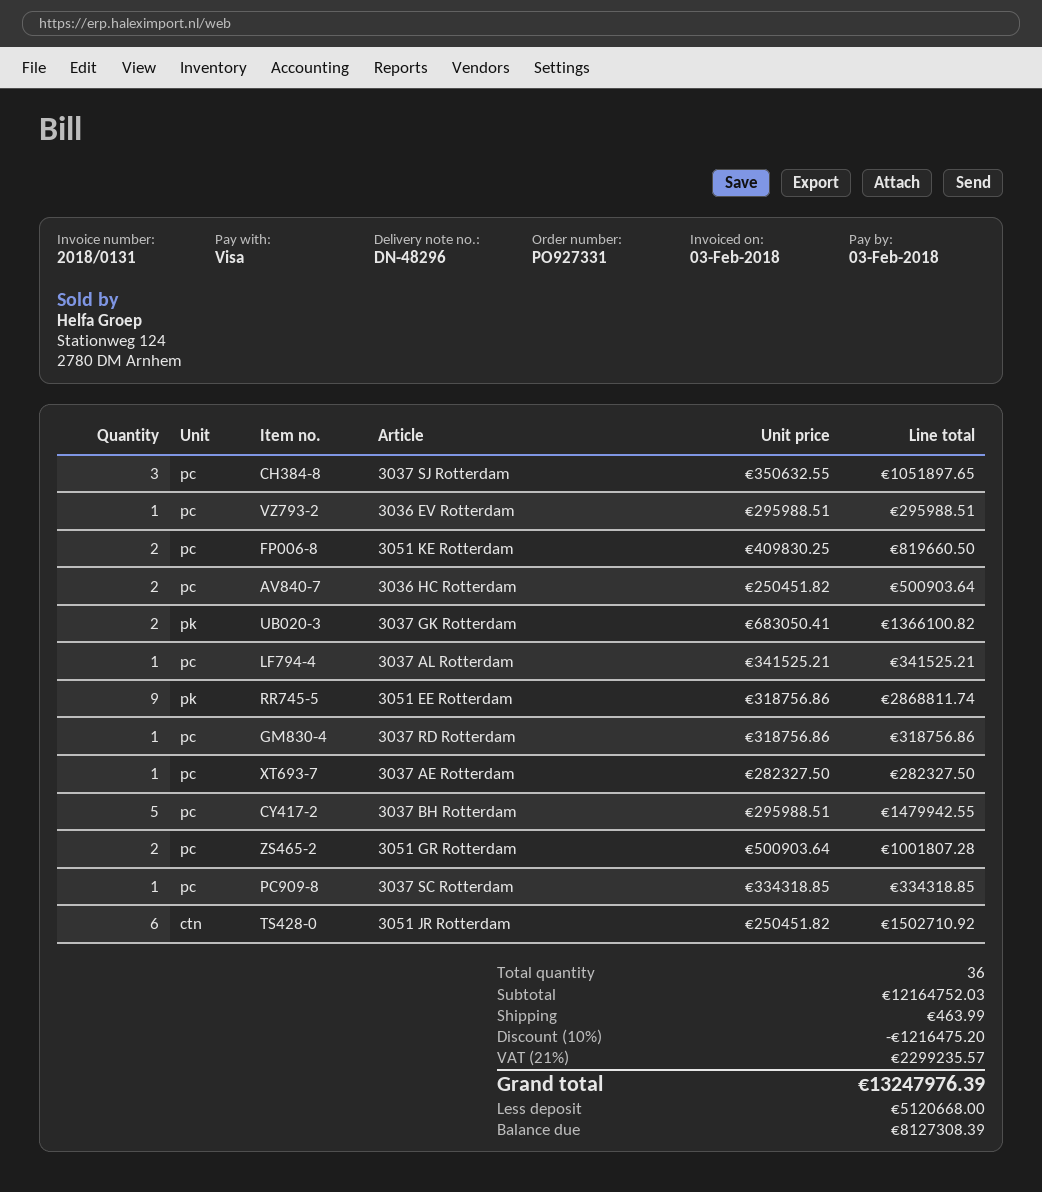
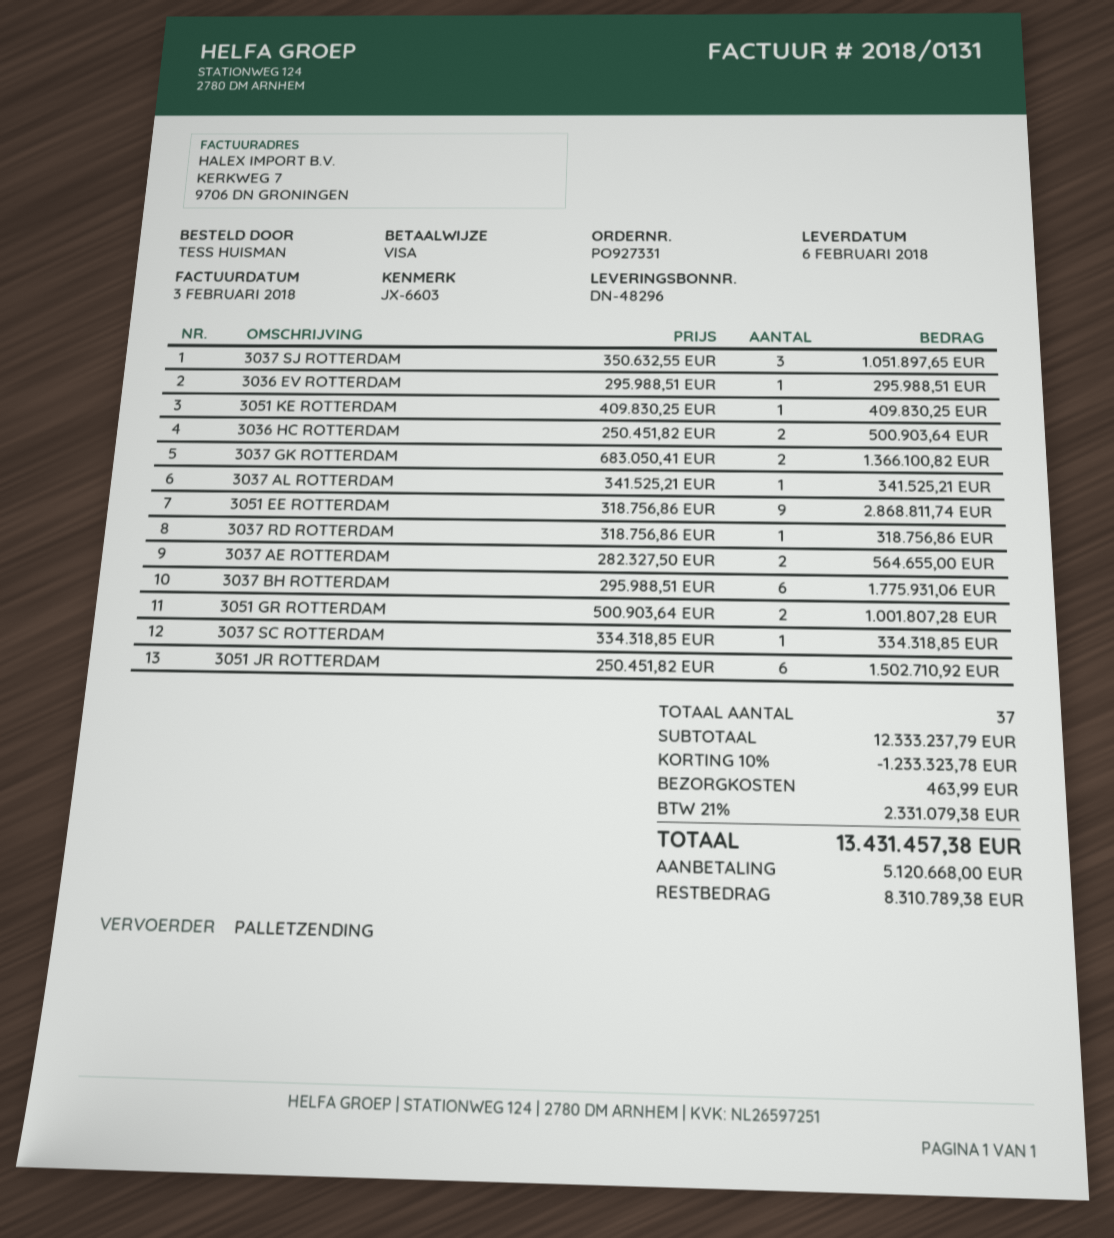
3051 KE Rotterdam: 2 x 409830.25 = 819660.50 -> 1 x 409830.25 = 409830.25
3037 AE Rotterdam: 1 x 282327.50 = 282327.50 -> 2 x 282327.50 = 564655.00
3037 BH Rotterdam: 5 x 295988.51 = 1479942.55 -> 6 x 295988.51 = 1775931.06
total quantity: 36 -> 37
subtotal: 12164752.03 -> 12333237.79
discount: 10% = 1216475.20 -> 10% = 1233323.78
tax: 21% = 2299235.57 -> 21% = 2331079.38
total: 13247976.39 -> 13431457.38
balance: 8127308.39 -> 8310789.38

